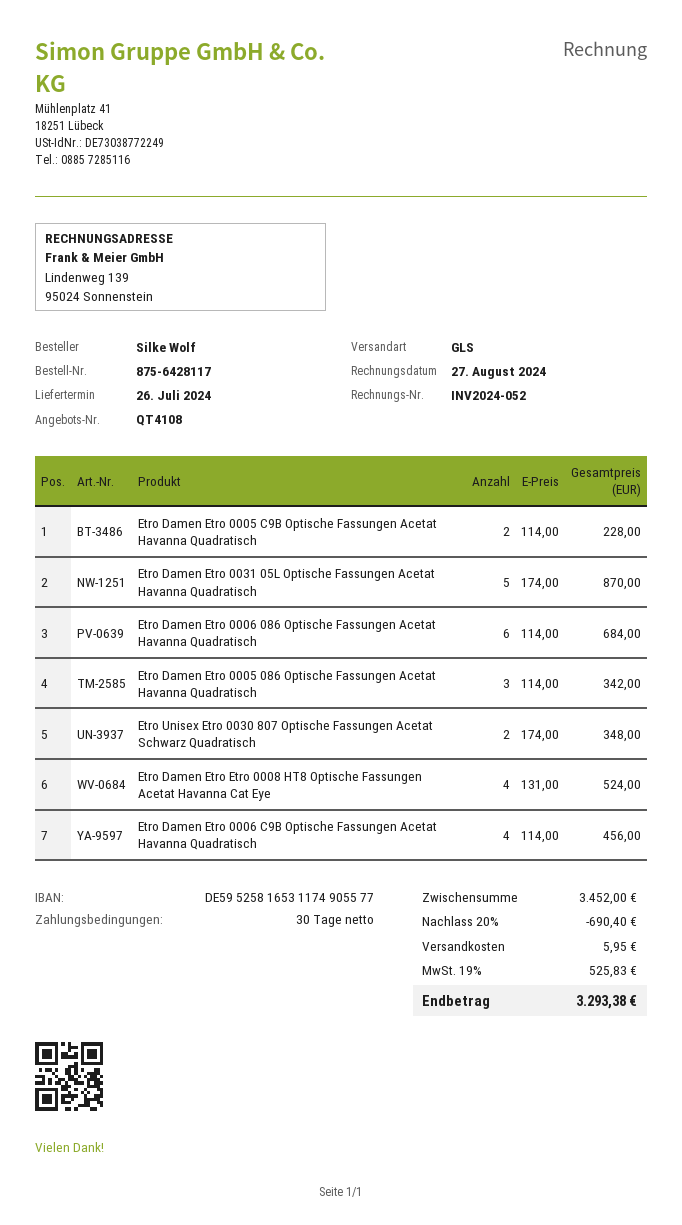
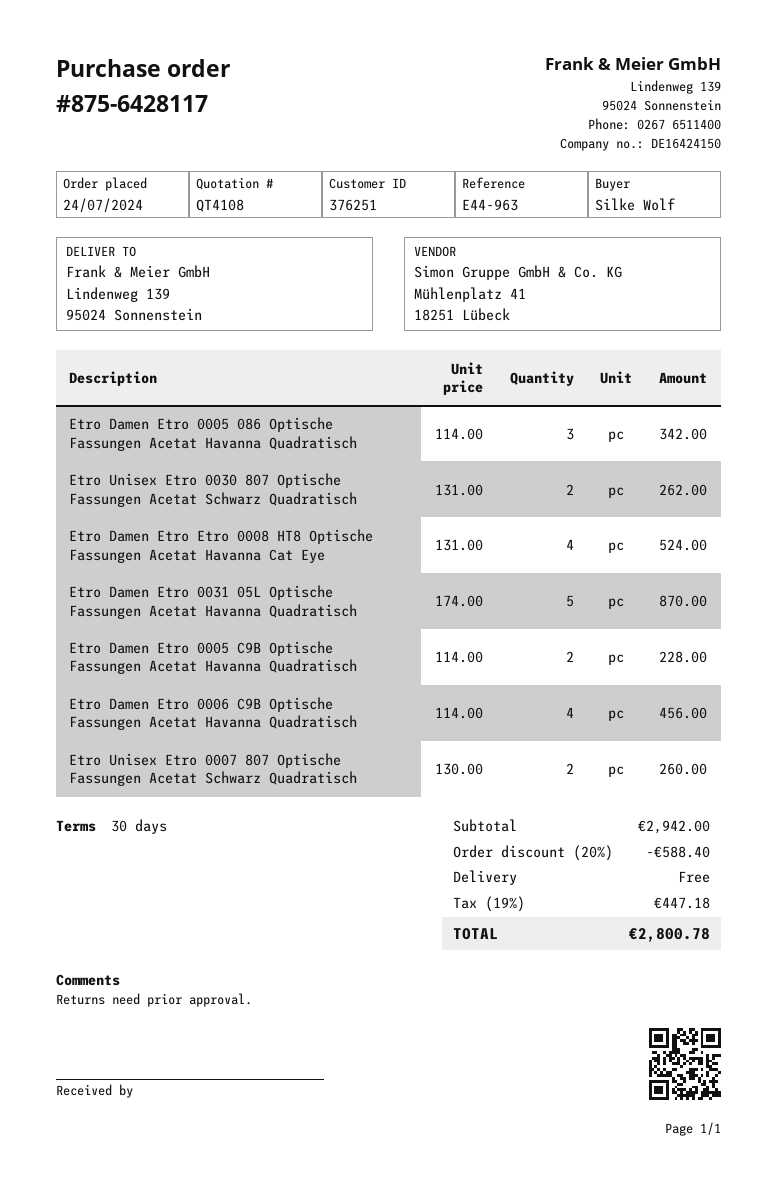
Etro Damen Etro 0006 086 Optische Fassungen Acetat Havanna Quadratisch: 6 x 114.00 = 684.00 -> none
Etro Unisex Etro 0030 807 Optische Fassungen Acetat Schwarz Quadratisch: 2 x 174.00 = 348.00 -> 2 x 131.00 = 262.00
Etro Unisex Etro 0007 807 Optische Fassungen Acetat Schwarz Quadratisch: none -> 2 x 130.00 = 260.00
subtotal: 3452.00 -> 2942.00
discount: 20% = 690.40 -> 20% = 588.40
shipping: 5.95 -> 0.00
tax: 19% = 525.83 -> 19% = 447.18
total: 3293.38 -> 2800.78

